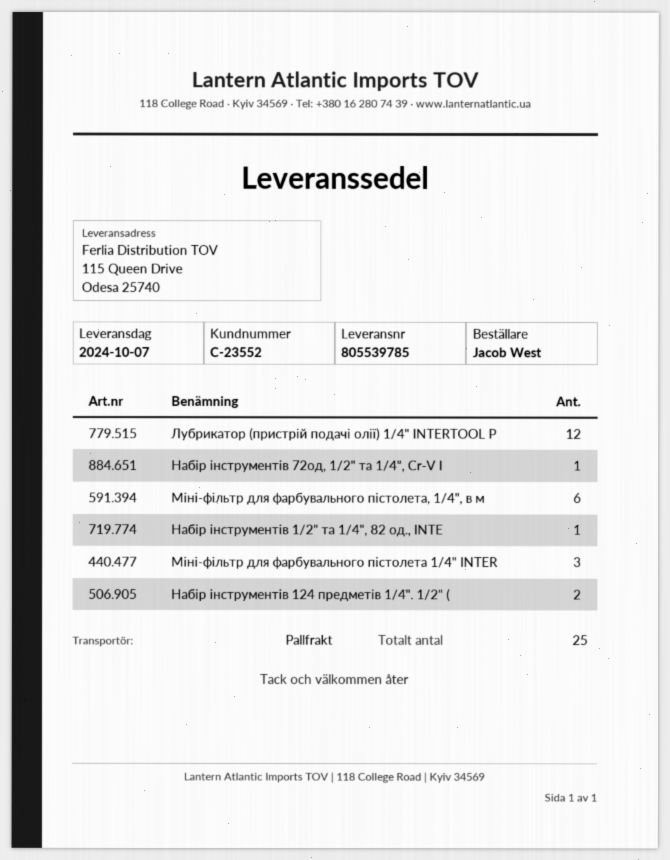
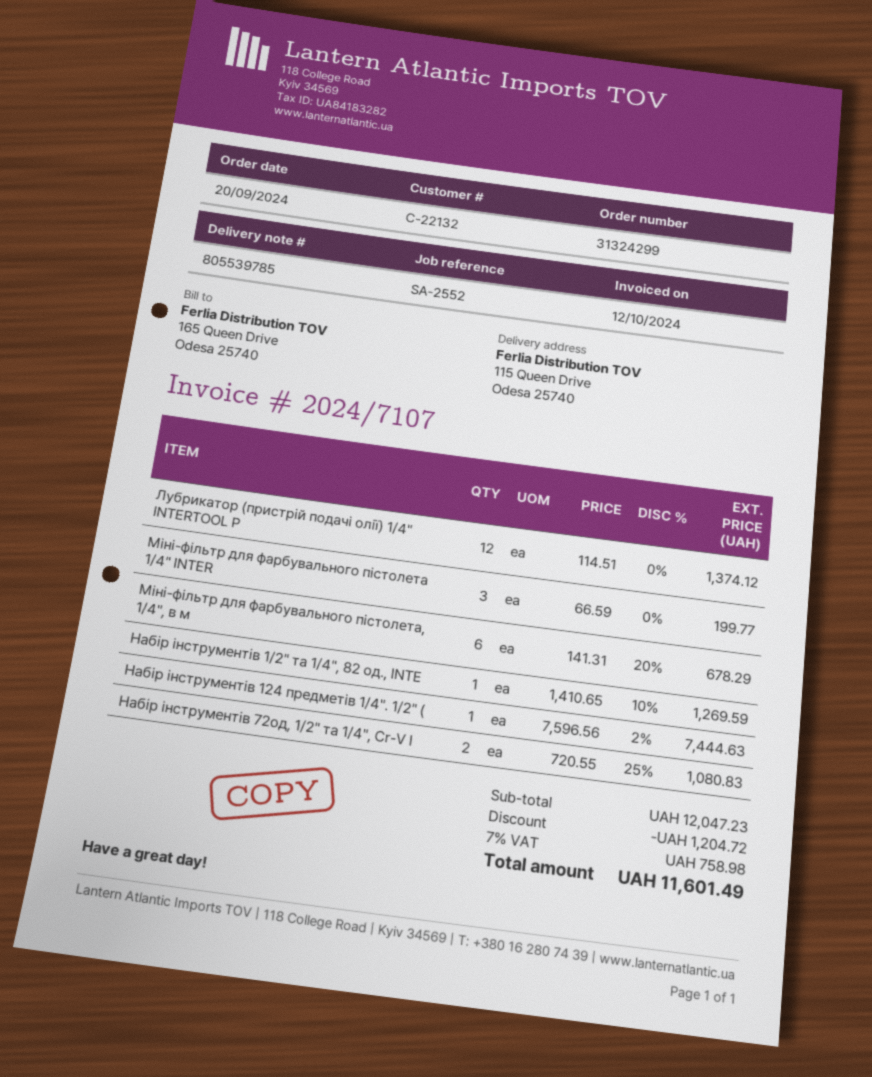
customer number: C-23552 -> C-22132
Набір інструментів 72од, 1/2" та 1/4", Cr-V I: 1 -> 2
Набір інструментів 124 предметів 1/4". 1/2" (: 2 -> 1

